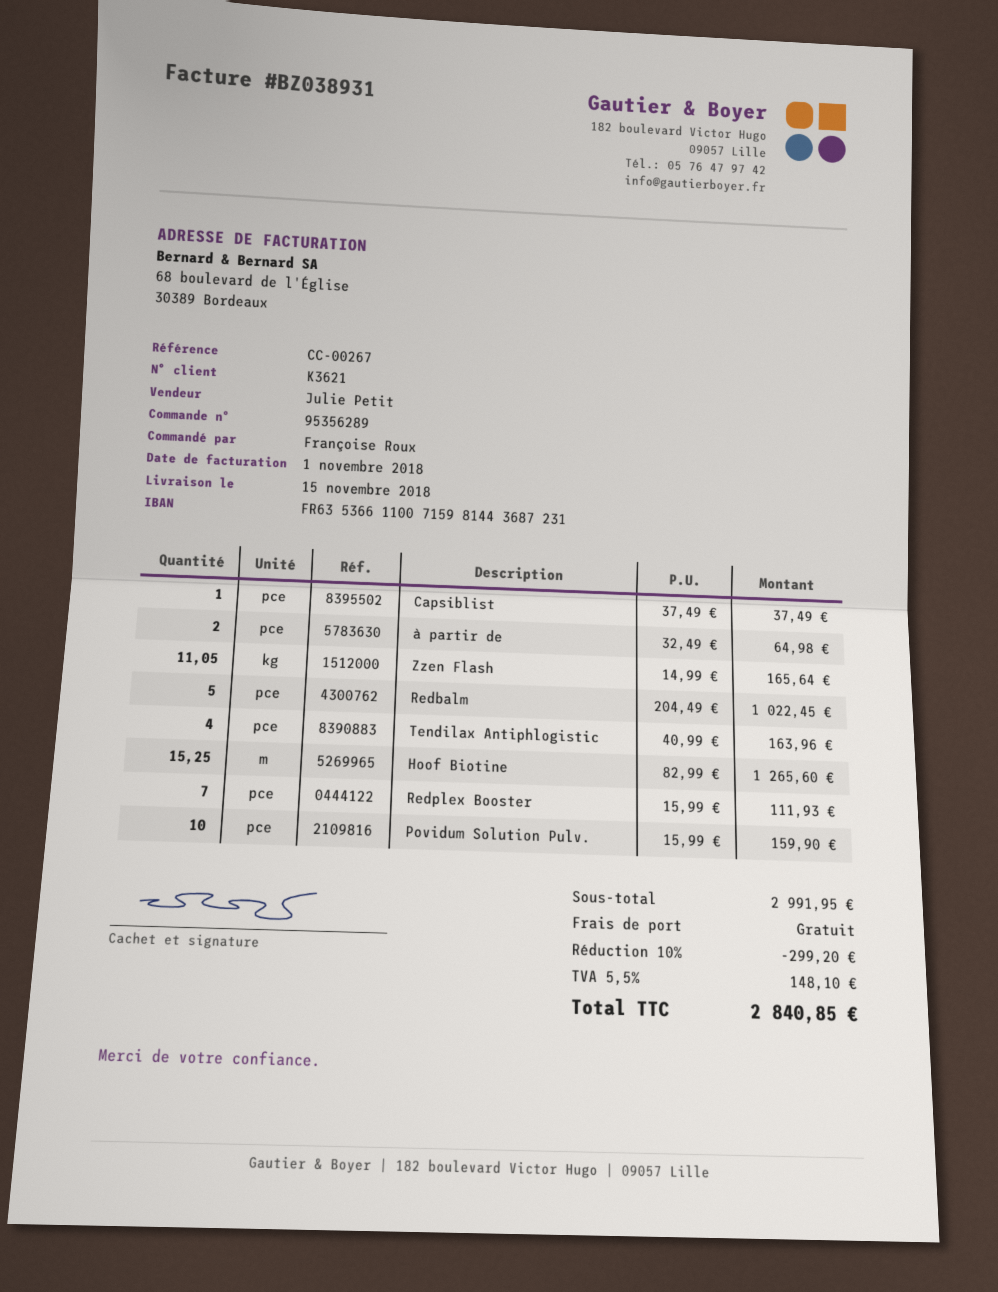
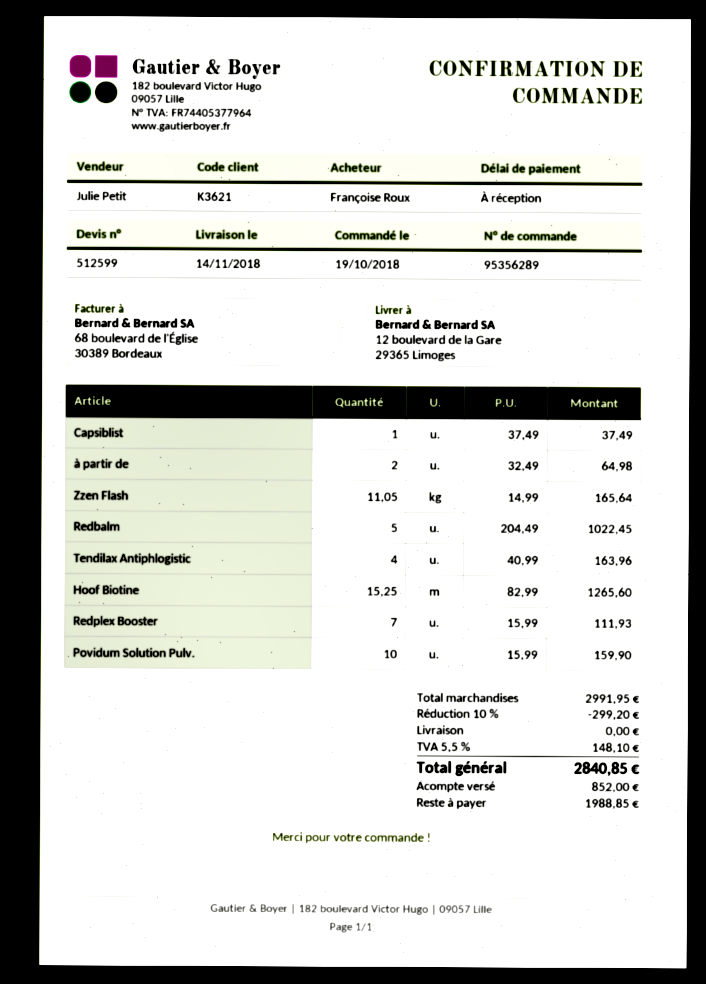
delivery date: 2018-11-15 -> 2018-11-14

